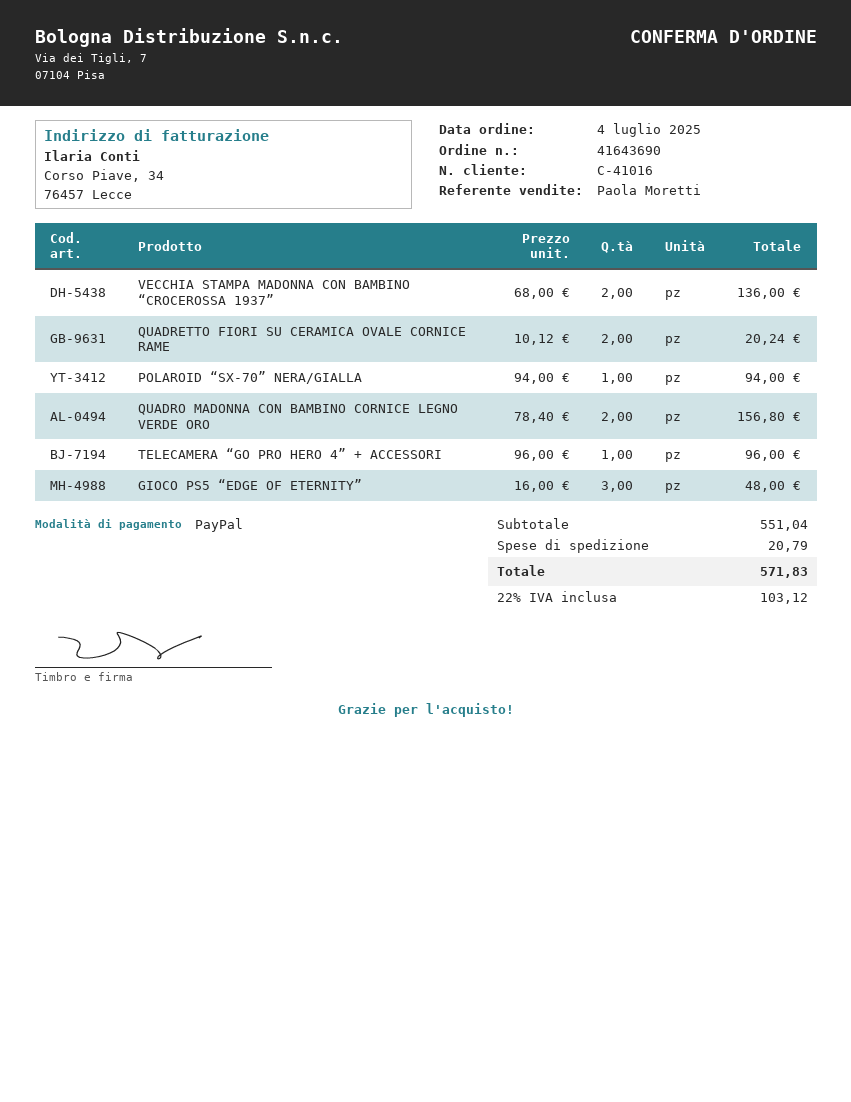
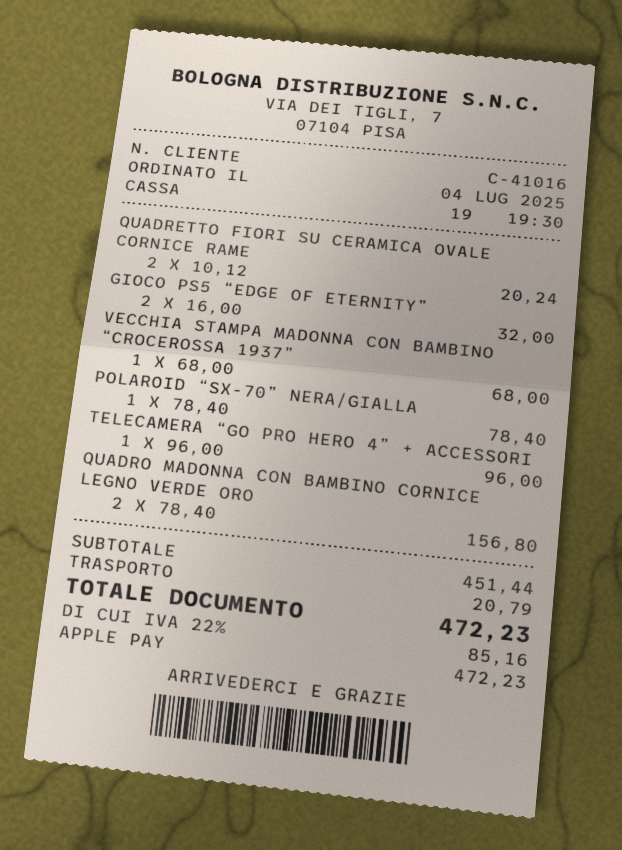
payment method: PayPal -> Apple Pay
VECCHIA STAMPA MADONNA CON BAMBINO “CROCEROSSA 1937”: 2 x 68.00 = 136.00 -> 1 x 68.00 = 68.00
POLAROID “SX-70” NERA/GIALLA: 1 x 94.00 = 94.00 -> 1 x 78.40 = 78.40
GIOCO PS5 “EDGE OF ETERNITY”: 3 x 16.00 = 48.00 -> 2 x 16.00 = 32.00
subtotal: 551.04 -> 451.44
tax: 22% = 103.12 -> 22% = 85.16
total: 571.83 -> 472.23

